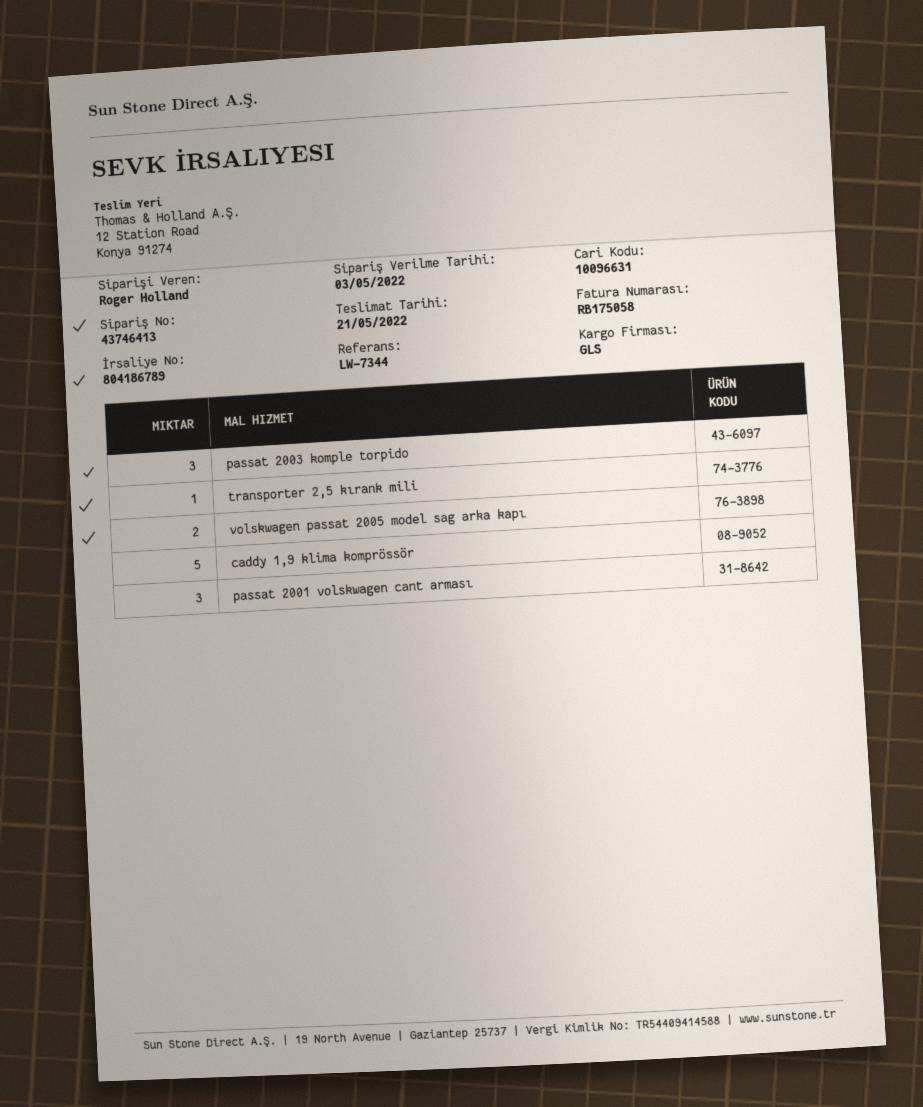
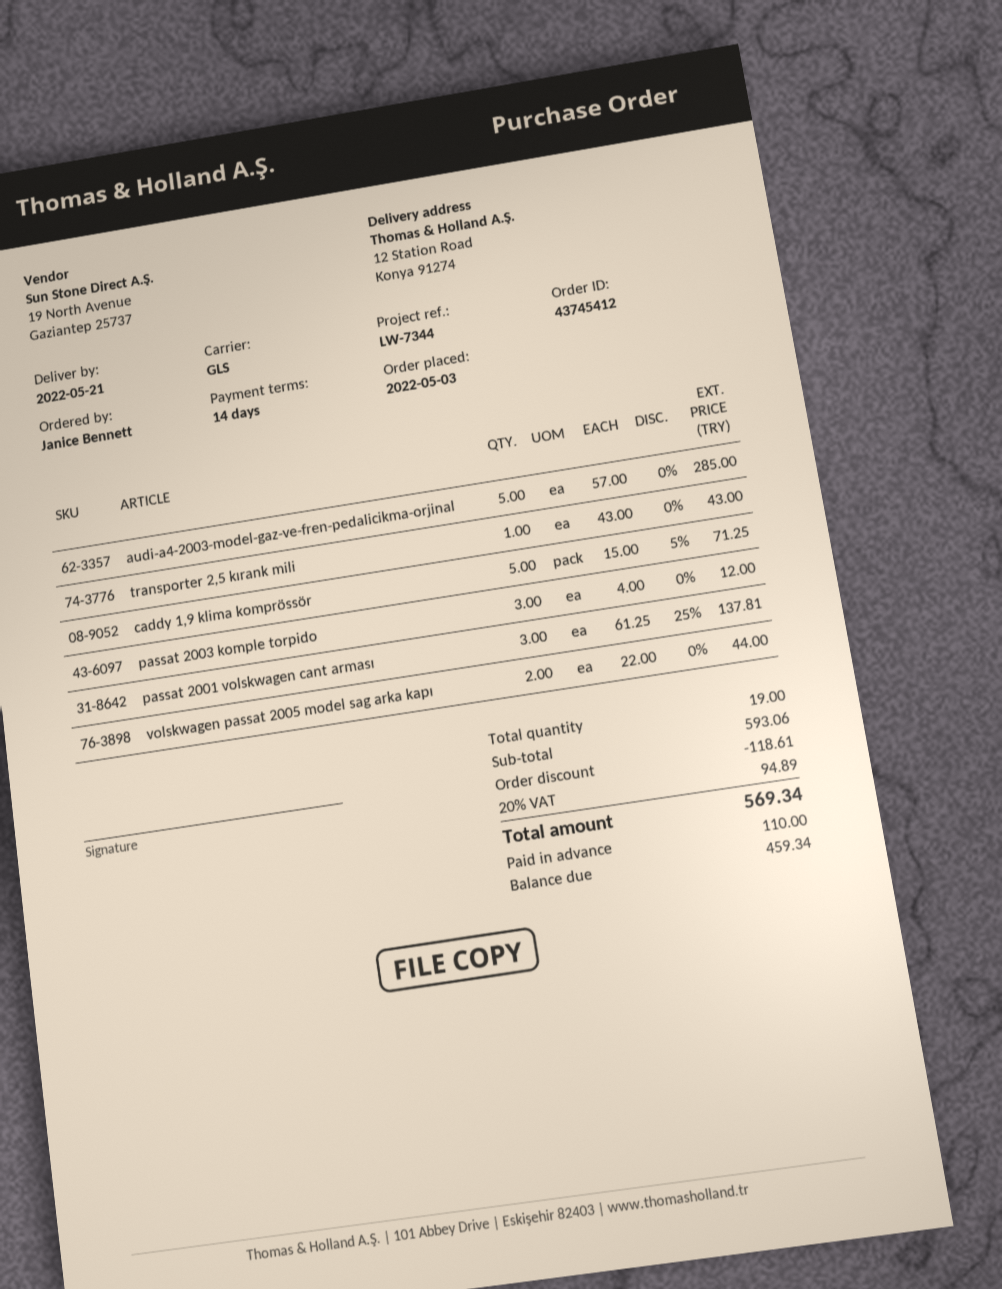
order number: 43746413 -> 43745412
ordered by: Roger Holland -> Janice Bennett
audi-a4-2003-model-gaz-ve-fren-pedalicikma-orjinal: none -> 5

